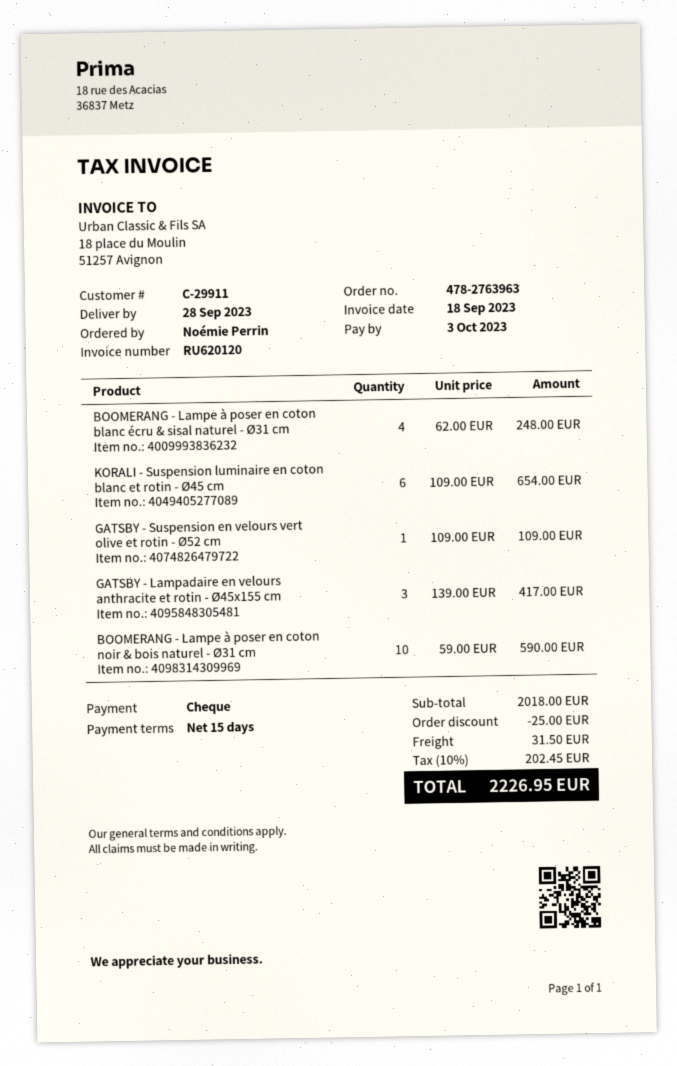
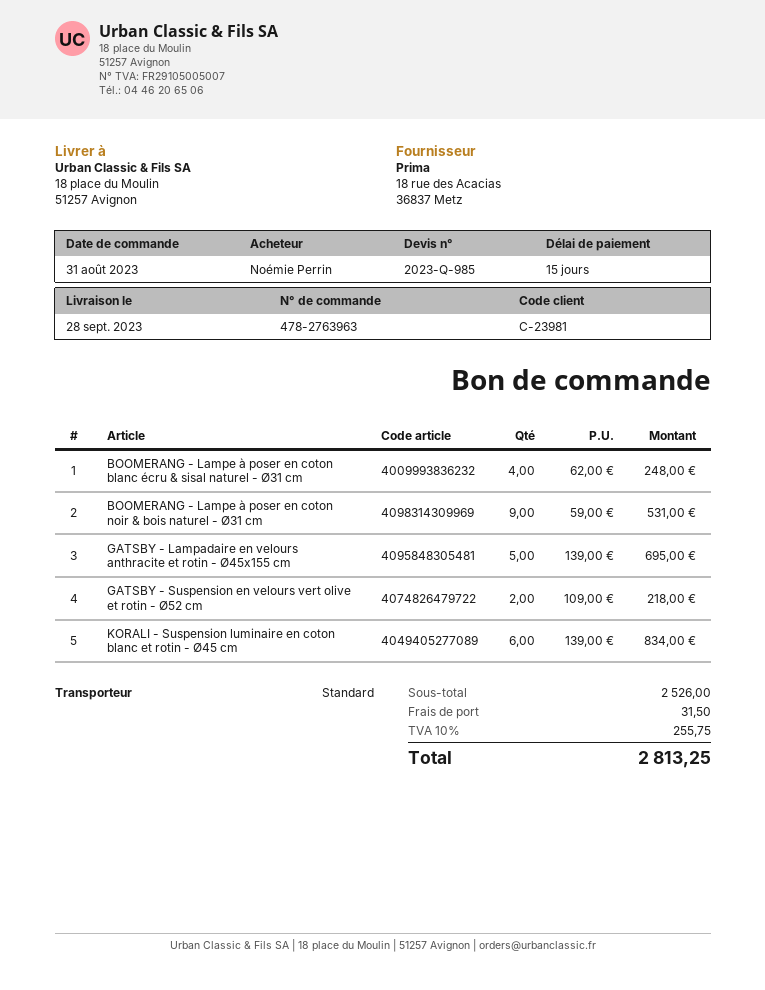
customer number: C-29911 -> C-23981
KORALI - Suspension luminaire en coton blanc et rotin - Ø45 cm: 6 x 109.00 = 654.00 -> 6 x 139.00 = 834.00
GATSBY - Suspension en velours vert olive et rotin - Ø52 cm: 1 x 109.00 = 109.00 -> 2 x 109.00 = 218.00
GATSBY - Lampadaire en velours anthracite et rotin - Ø45x155 cm: 3 x 139.00 = 417.00 -> 5 x 139.00 = 695.00
BOOMERANG - Lampe à poser en coton noir & bois naturel - Ø31 cm: 10 x 59.00 = 590.00 -> 9 x 59.00 = 531.00
subtotal: 2018.00 -> 2526.00
discount: 25.00 -> none
tax: 10% = 202.45 -> 10% = 255.75
total: 2226.95 -> 2813.25

